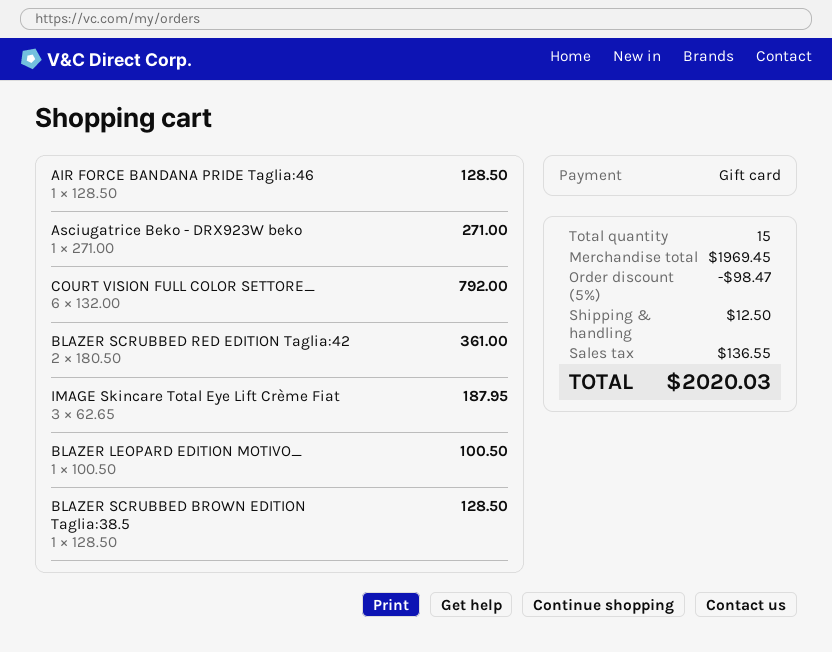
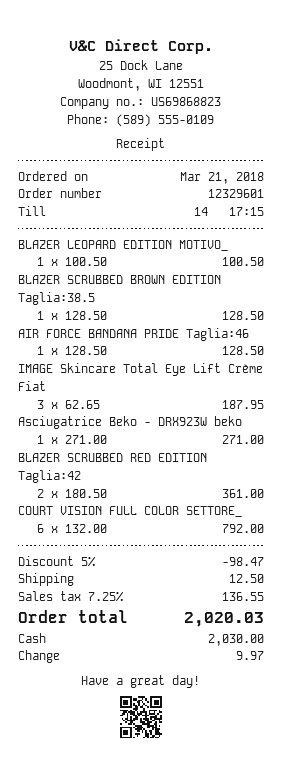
payment method: gift card -> cash

